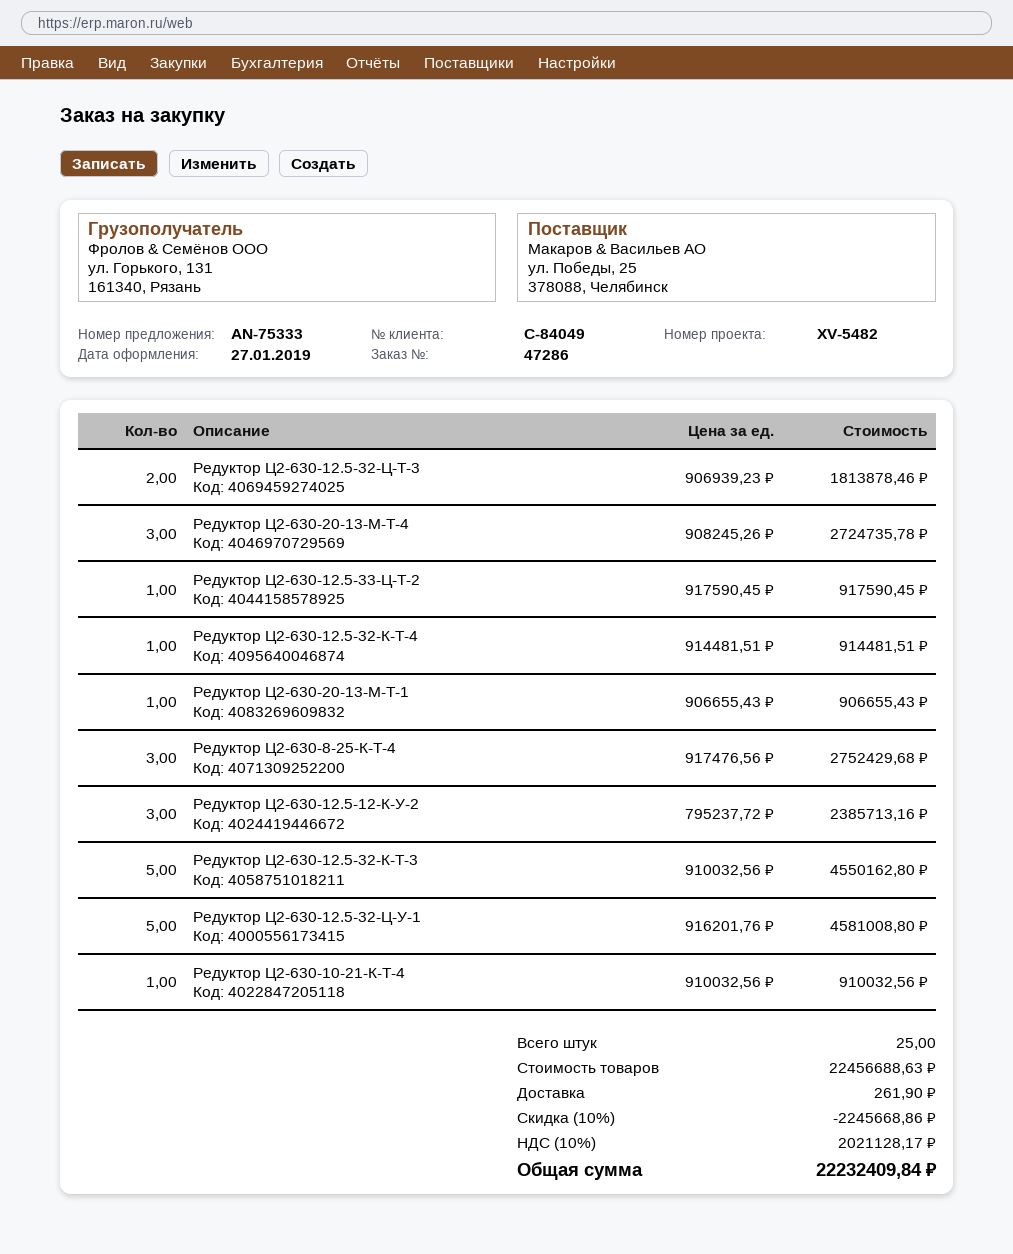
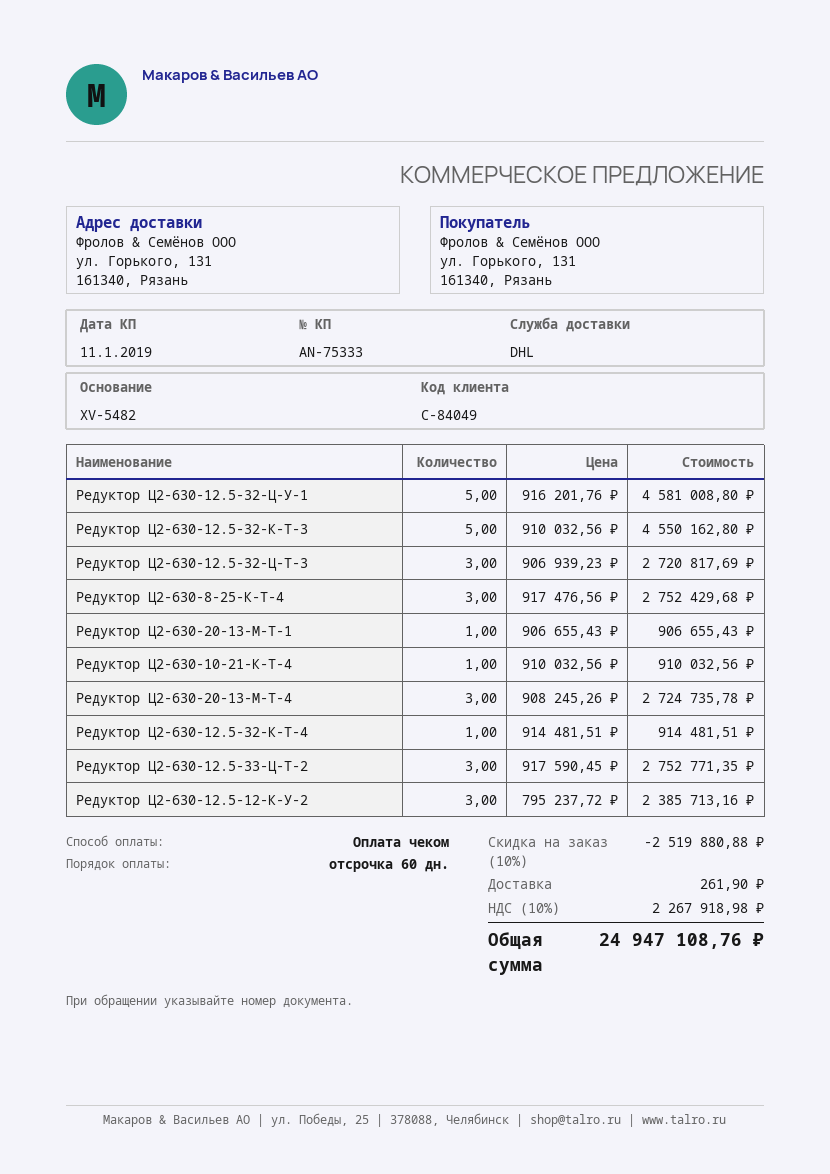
Редуктор Ц2-630-12.5-32-Ц-Т-3: 2 x 906939.23 = 1813878.46 -> 3 x 906939.23 = 2720817.69
Редуктор Ц2-630-12.5-33-Ц-Т-2: 1 x 917590.45 = 917590.45 -> 3 x 917590.45 = 2752771.35
discount: 10% = 2245668.86 -> 10% = 2519880.88
tax: 10% = 2021128.17 -> 10% = 2267918.98
total: 22232409.84 -> 24947108.76

